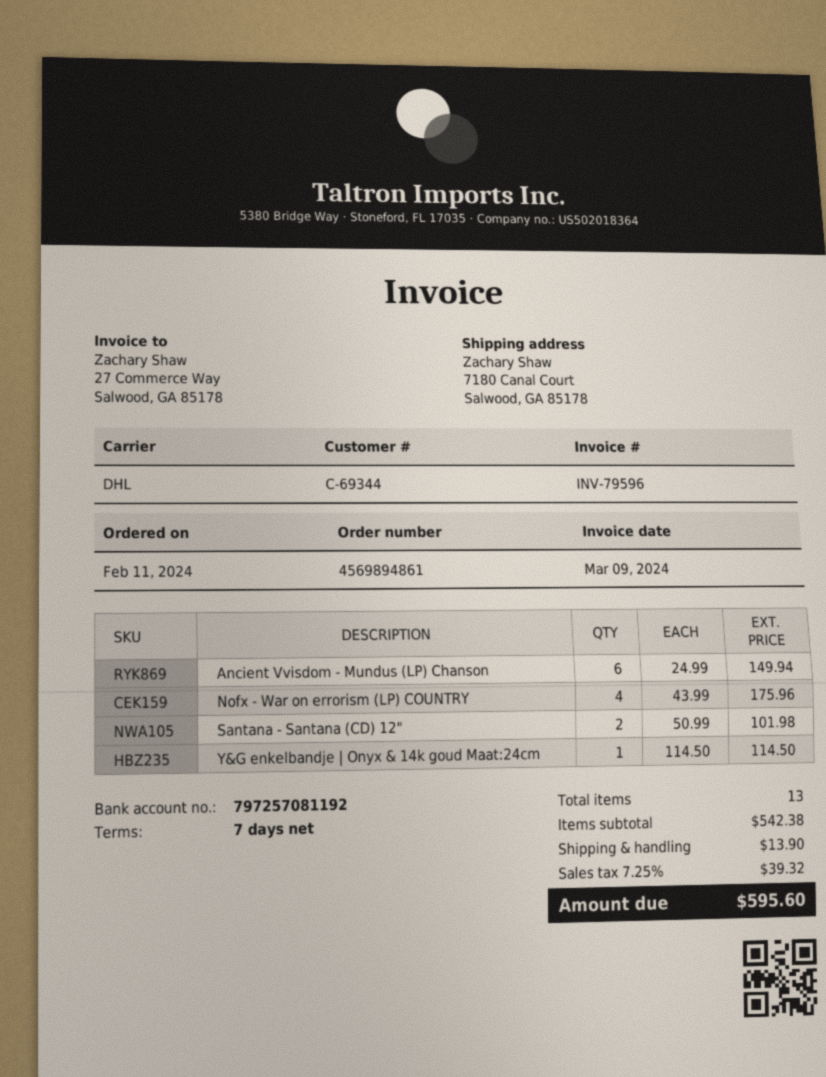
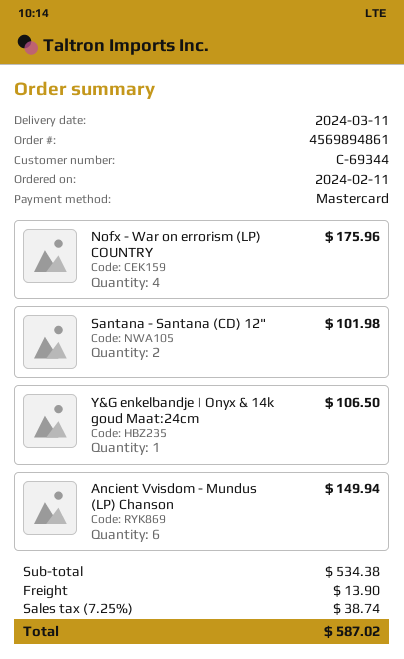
Y&G enkelbandje | Onyx & 14k goud Maat:24cm: 1 for 114.50 -> 1 for 106.50
subtotal: 542.38 -> 534.38
tax: 7.25% = 39.32 -> 7.25% = 38.74
total: 595.60 -> 587.02

